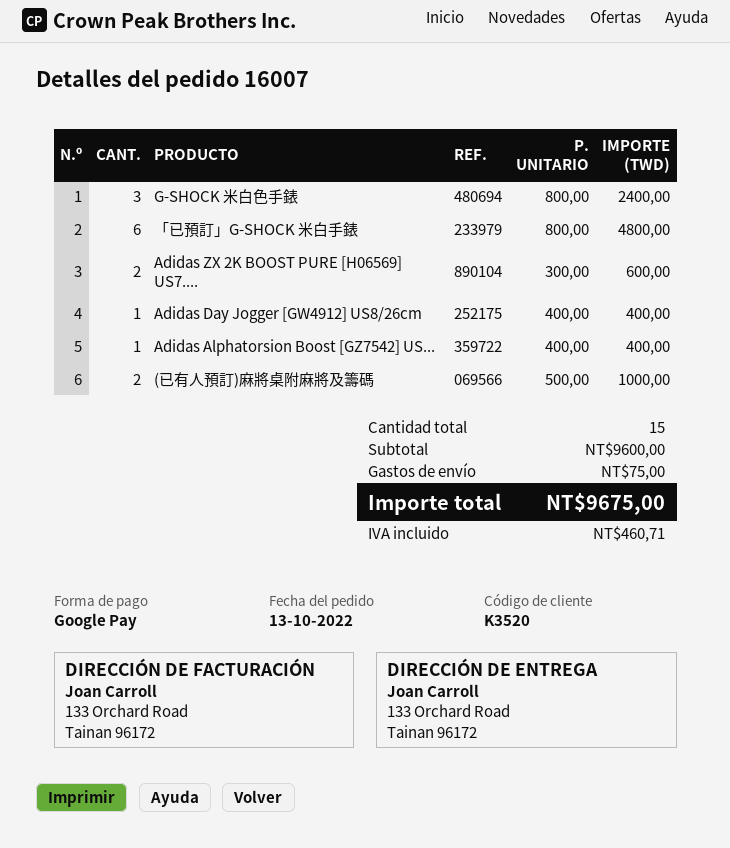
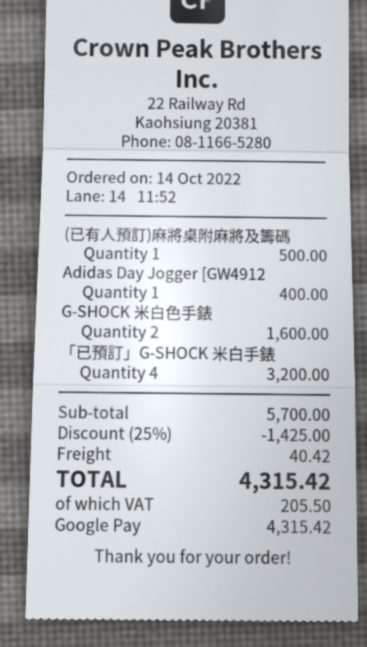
order date: 2022-10-13 -> 2022-10-14
G-SHOCK 米白色手錶: 3 for 2400.00 -> 2 for 1600.00
「已預訂」G-SHOCK 米白手錶: 6 for 4800.00 -> 4 for 3200.00
Adidas ZX 2K BOOST PURE [H06569] US7....: 2 for 600.00 -> none
Adidas Alphatorsion Boost [GZ7542] US...: 1 for 400.00 -> none
(已有人預訂)麻將桌附麻將及籌碼: 2 for 1000.00 -> 1 for 500.00
subtotal: 9600.00 -> 5700.00
discount: none -> 25% = 1425.00
shipping: 75.00 -> 40.42
tax: 460.71 -> 205.50
total: 9675.00 -> 4315.42

